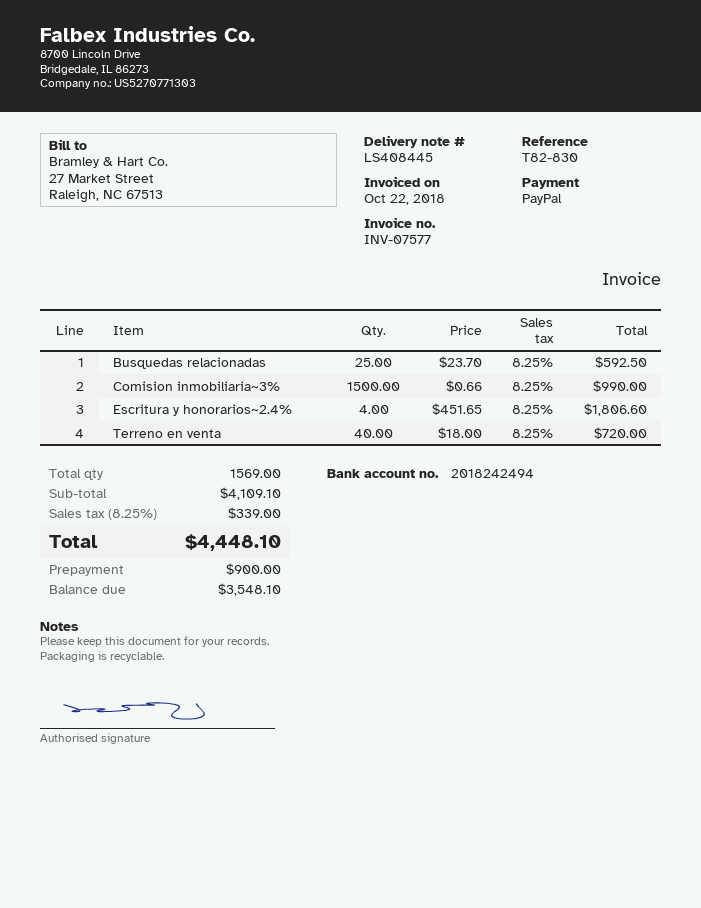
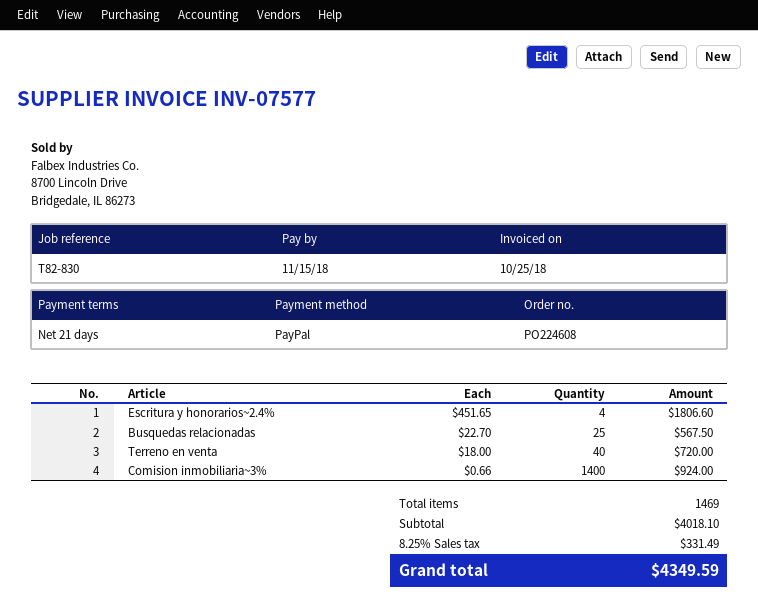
invoice date: 2018-10-22 -> 2018-10-25
Busquedas relacionadas: 25 x 23.70 = 592.50 -> 25 x 22.70 = 567.50
Comision inmobiliaria~3%: 1500 x 0.66 = 990.00 -> 1400 x 0.66 = 924.00
total quantity: 1569 -> 1469
subtotal: 4109.10 -> 4018.10
tax: 8.25% = 339.00 -> 8.25% = 331.49
total: 4448.10 -> 4349.59

